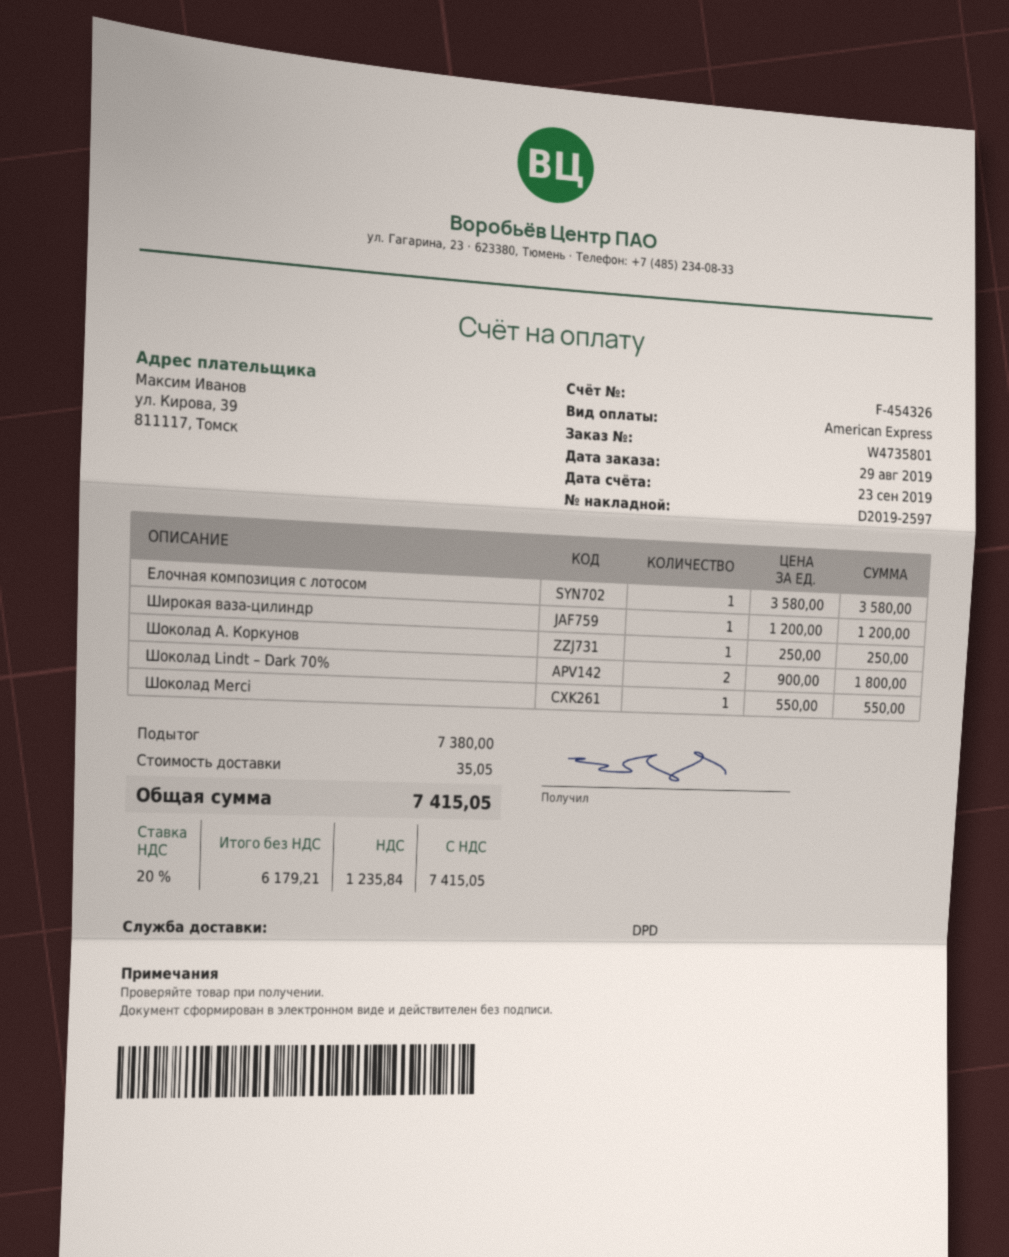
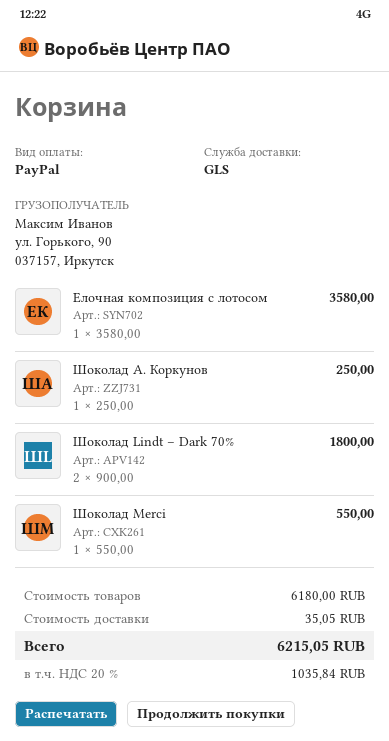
payment method: American Express -> PayPal
shipping method: DPD -> GLS
Широкая ваза-цилиндр: 1 x 1200.00 = 1200.00 -> none
subtotal: 7380.00 -> 6180.00
tax: 20% = 1235.84 -> 20% = 1035.84
total: 7415.05 -> 6215.05

